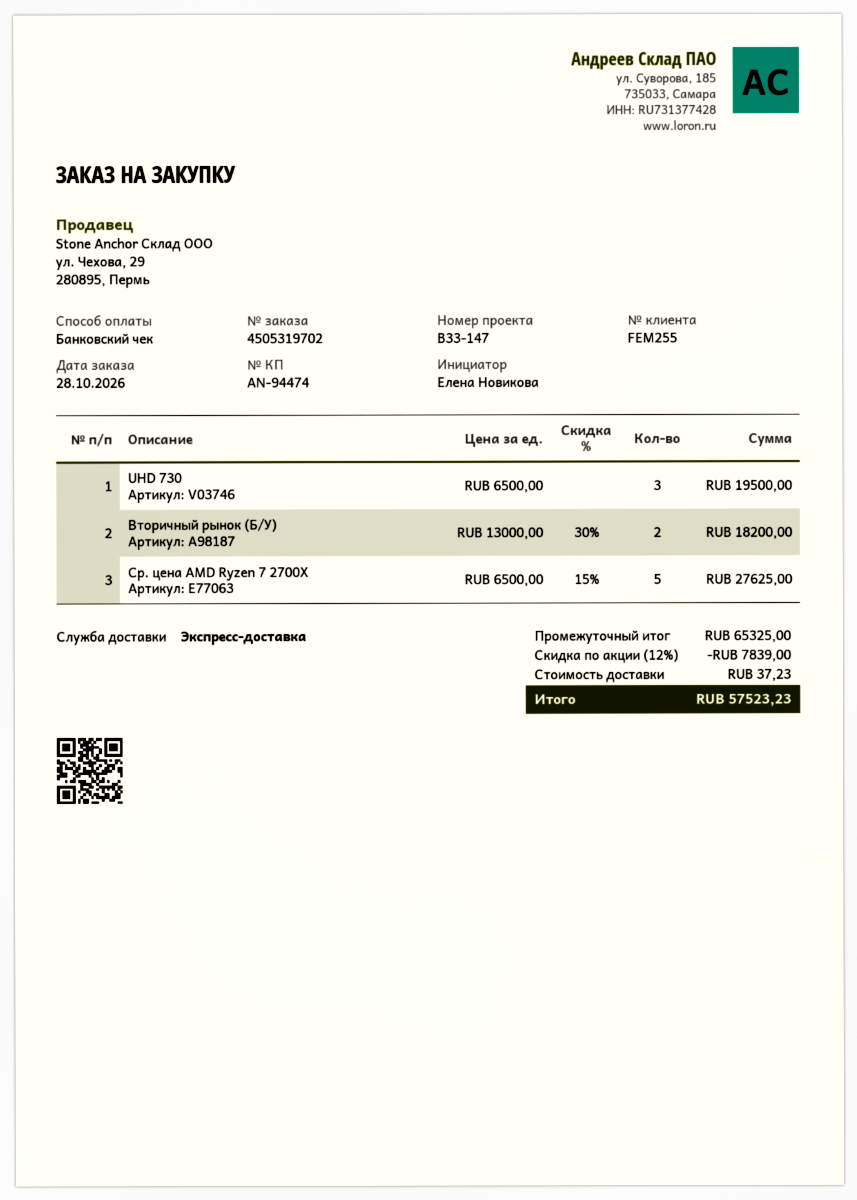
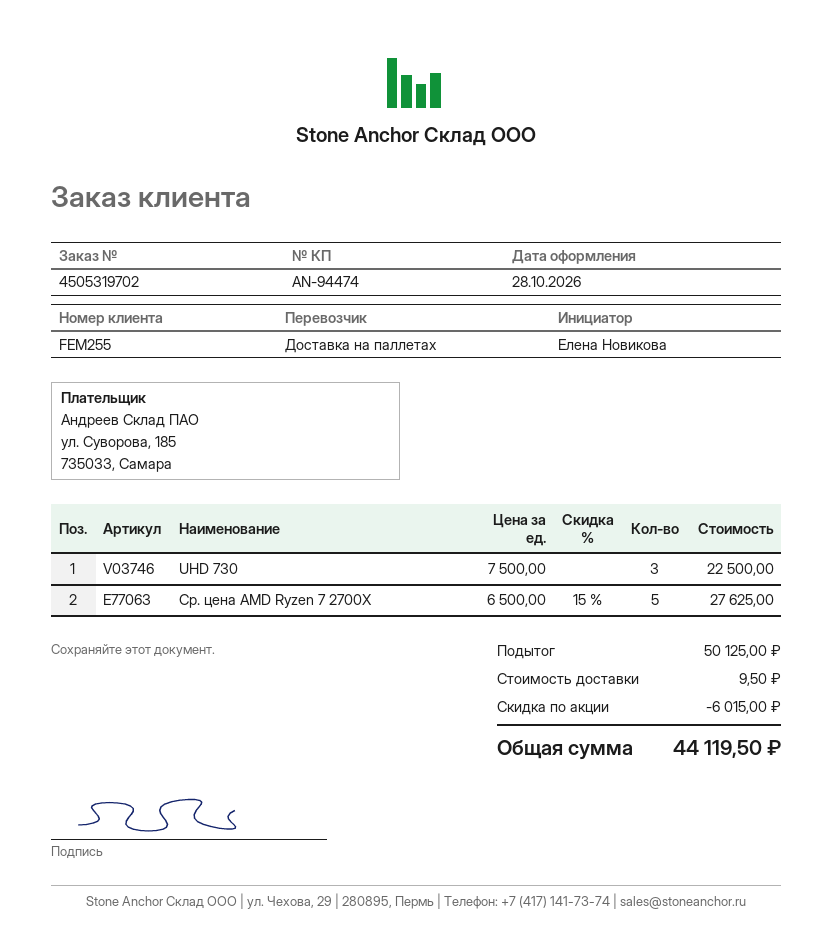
shipping method: express -> pallet freight
UHD 730: 3 x 6500.00 = 19500.00 -> 3 x 7500.00 = 22500.00
Вторичный рынок (Б/У): 2 x 13000.00 - 30% = 18200.00 -> none
subtotal: 65325.00 -> 50125.00
discount: 7839.00 -> 6015.00
shipping: 37.23 -> 9.50
total: 57523.23 -> 44119.50

